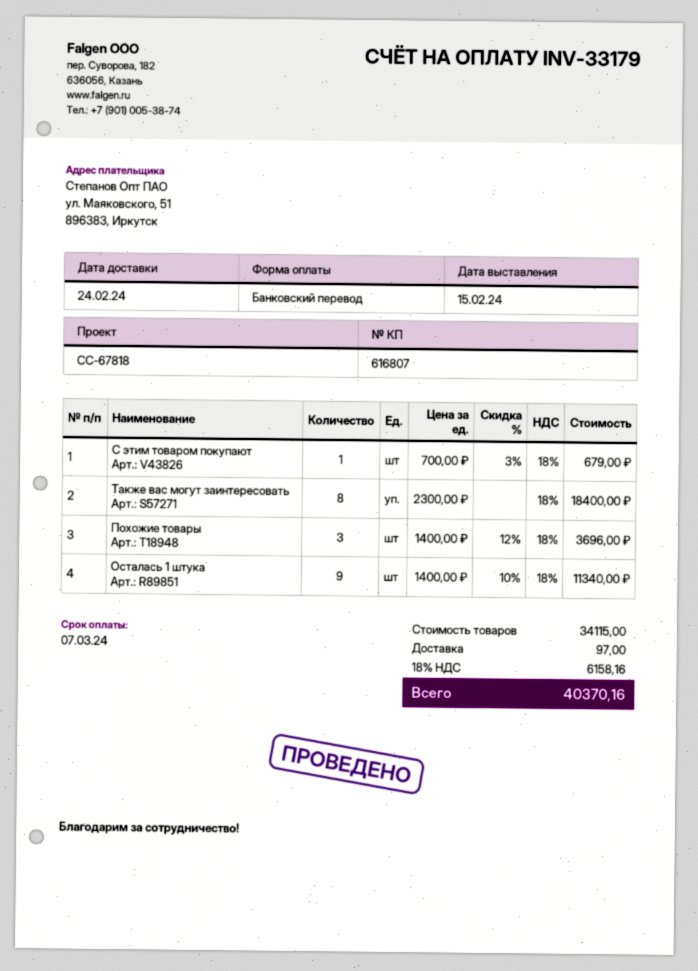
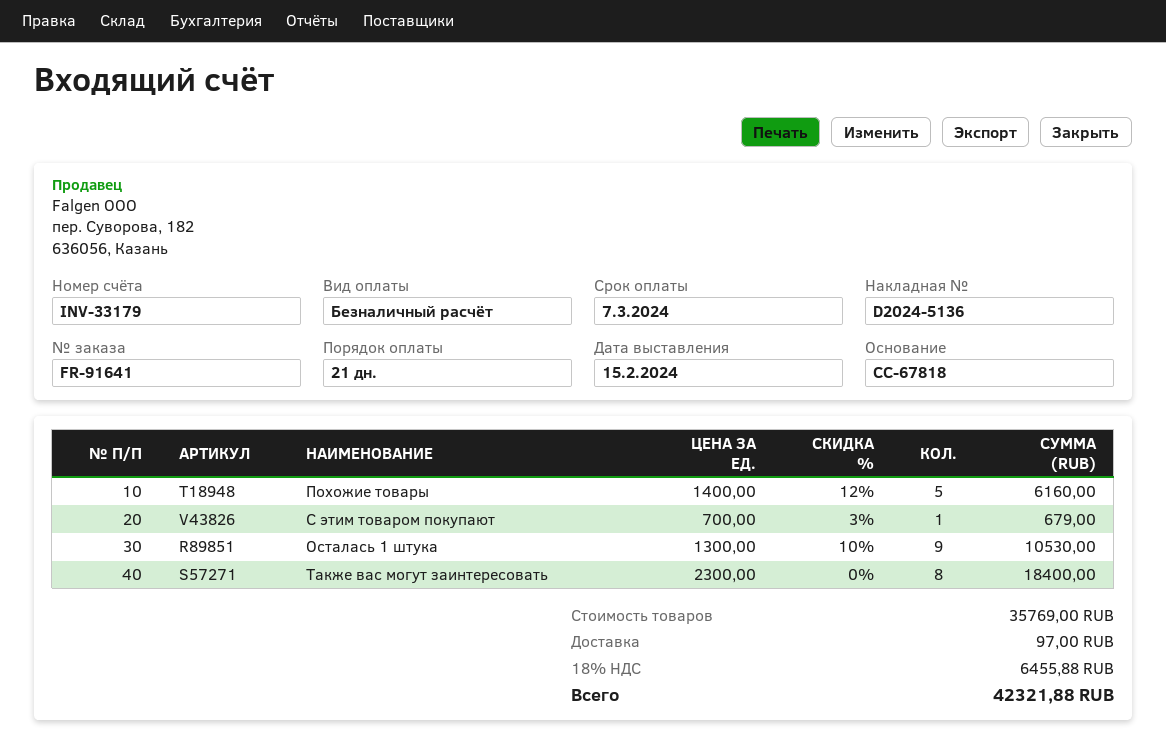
Похожие товары: 3 x 1400.00 - 12% = 3696.00 -> 5 x 1400.00 - 12% = 6160.00
Осталась 1 штука: 9 x 1400.00 - 10% = 11340.00 -> 9 x 1300.00 - 10% = 10530.00
subtotal: 34115.00 -> 35769.00
tax: 18% = 6158.16 -> 18% = 6455.88
total: 40370.16 -> 42321.88

